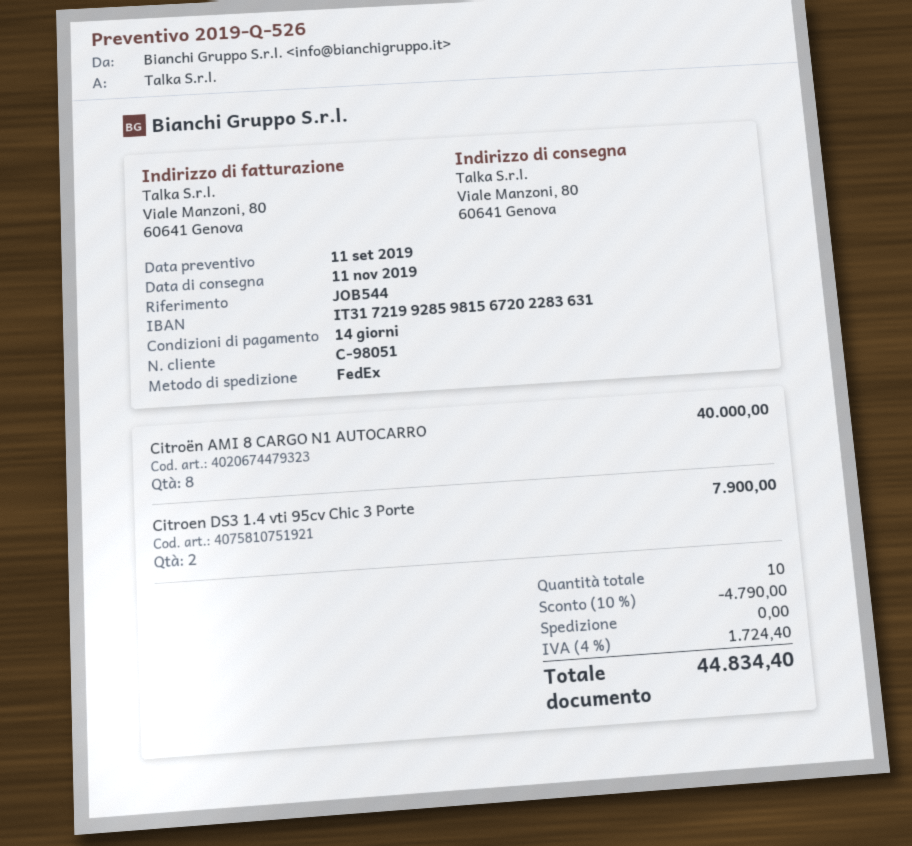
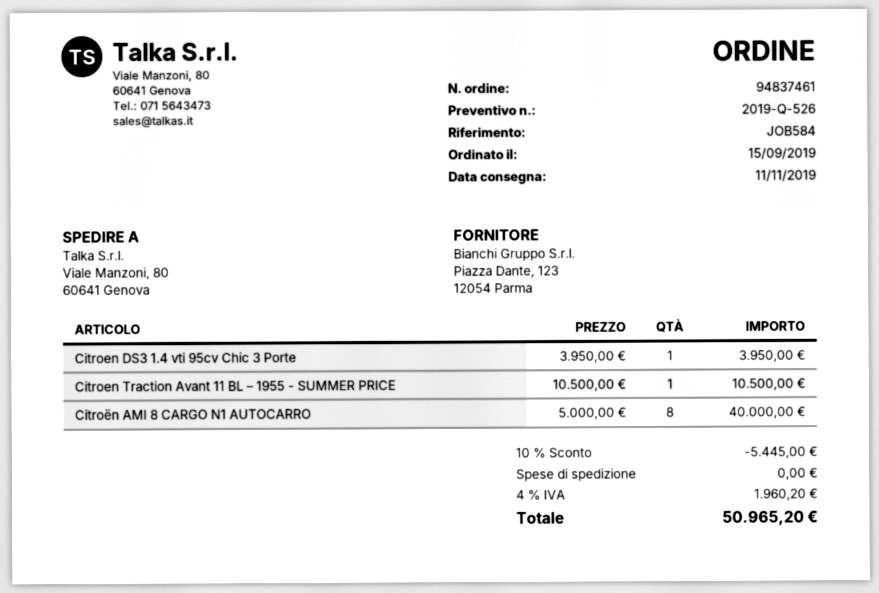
reference: JOB544 -> JOB584
Citroen DS3 1.4 vti 95cv Chic 3 Porte: 2 for 7900.00 -> 1 for 3950.00
Citroen Traction Avant 11 BL – 1955 - SUMMER PRICE: none -> 1 for 10500.00
discount: 10% = 4790.00 -> 10% = 5445.00
tax: 4% = 1724.40 -> 4% = 1960.20
total: 44834.40 -> 50965.20

